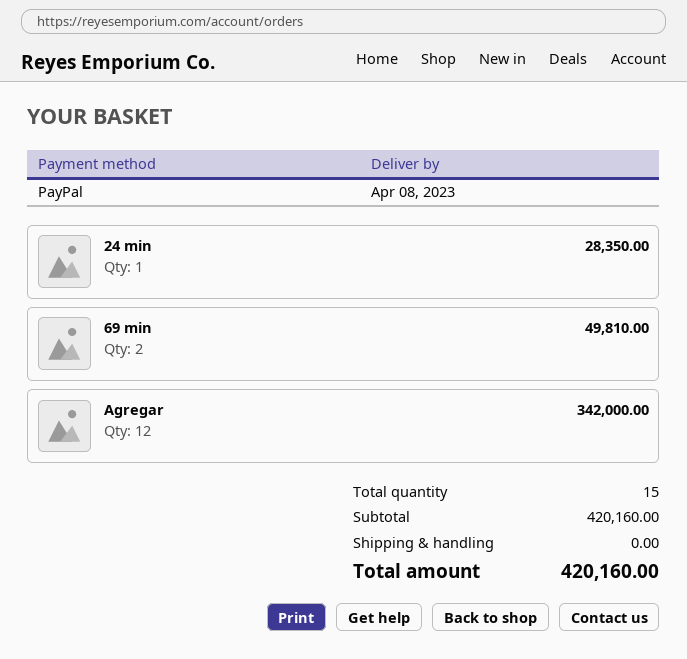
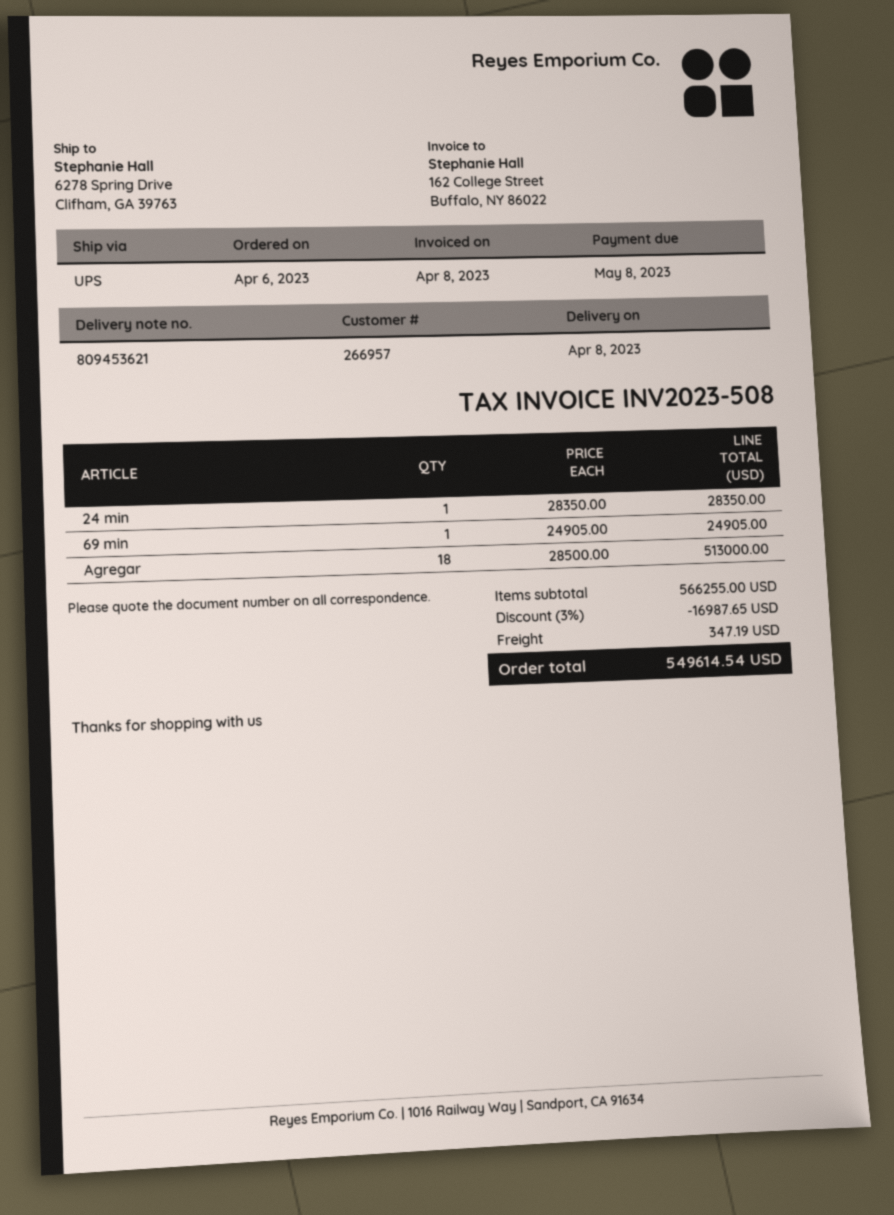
69 min: 2 for 49810.00 -> 1 for 24905.00
Agregar: 12 for 342000.00 -> 18 for 513000.00
subtotal: 420160.00 -> 566255.00
discount: none -> 3% = 16987.65
shipping: 0.00 -> 347.19
total: 420160.00 -> 549614.54

